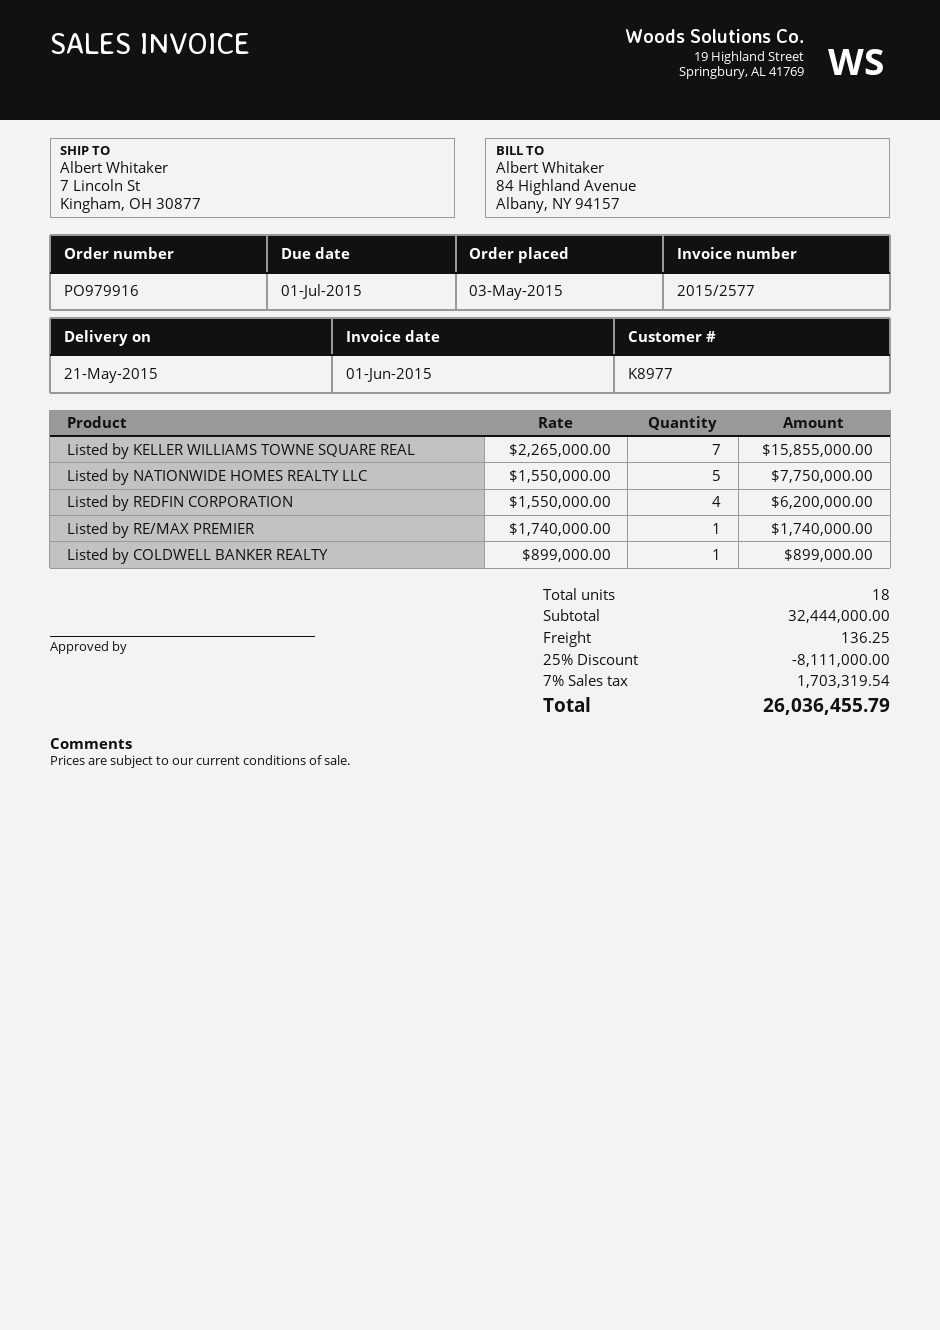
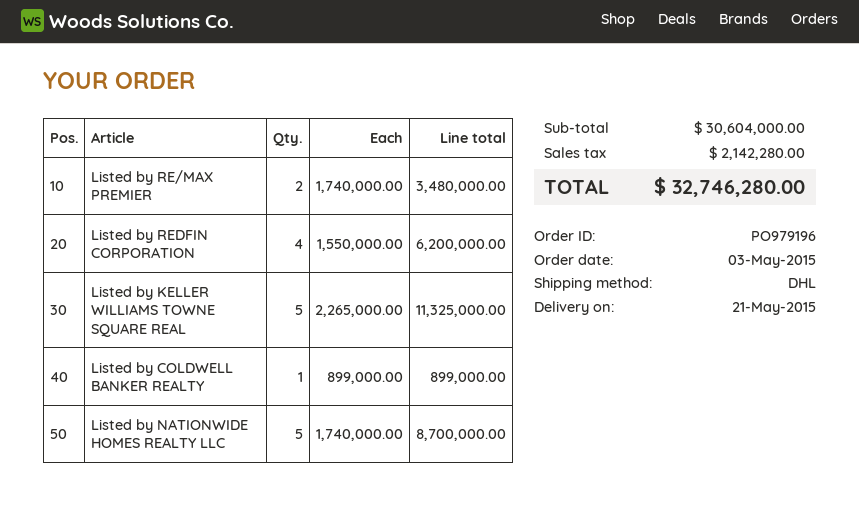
order number: PO979916 -> PO979196
Listed by KELLER WILLIAMS TOWNE SQUARE REAL: 7 x 2265000.00 = 15855000.00 -> 5 x 2265000.00 = 11325000.00
Listed by NATIONWIDE HOMES REALTY LLC: 5 x 1550000.00 = 7750000.00 -> 5 x 1740000.00 = 8700000.00
Listed by RE/MAX PREMIER: 1 x 1740000.00 = 1740000.00 -> 2 x 1740000.00 = 3480000.00
subtotal: 32444000.00 -> 30604000.00
discount: 25% = 8111000.00 -> none
shipping: 136.25 -> none
tax: 1703319.54 -> 2142280.00
total: 26036455.79 -> 32746280.00

